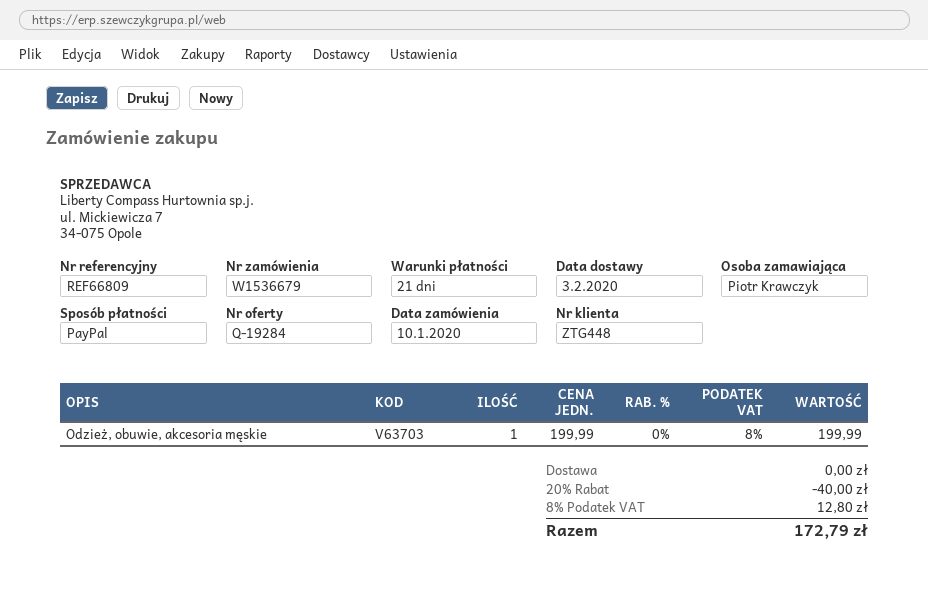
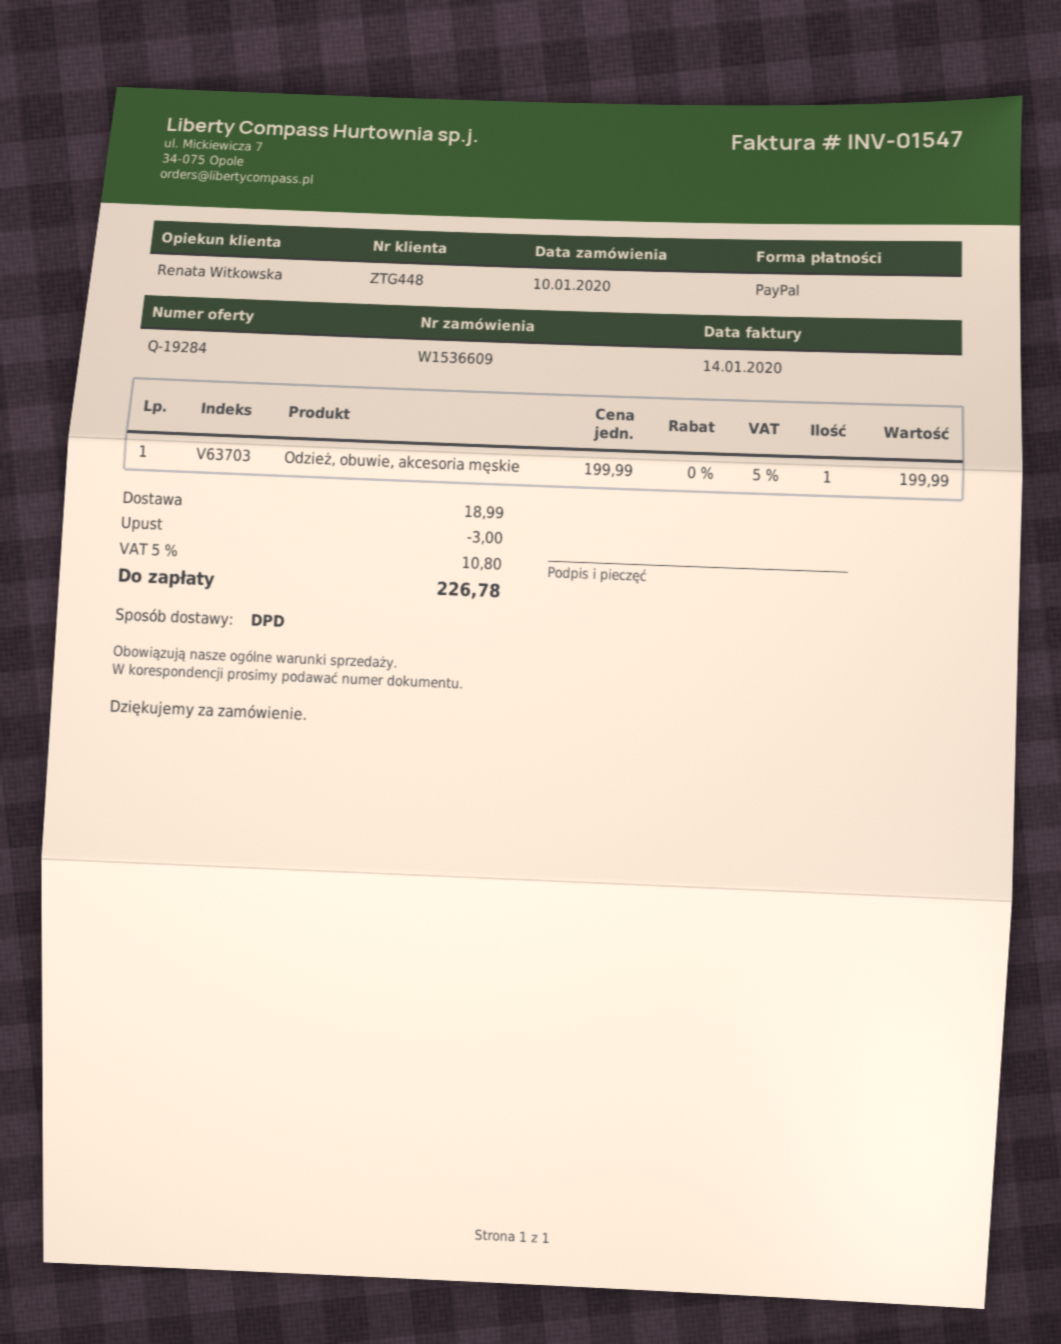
order number: W1536679 -> W1536609
discount: 40.00 -> 3.00
shipping: 0.00 -> 18.99
tax: 8% = 12.80 -> 5% = 10.80
total: 172.79 -> 226.78

